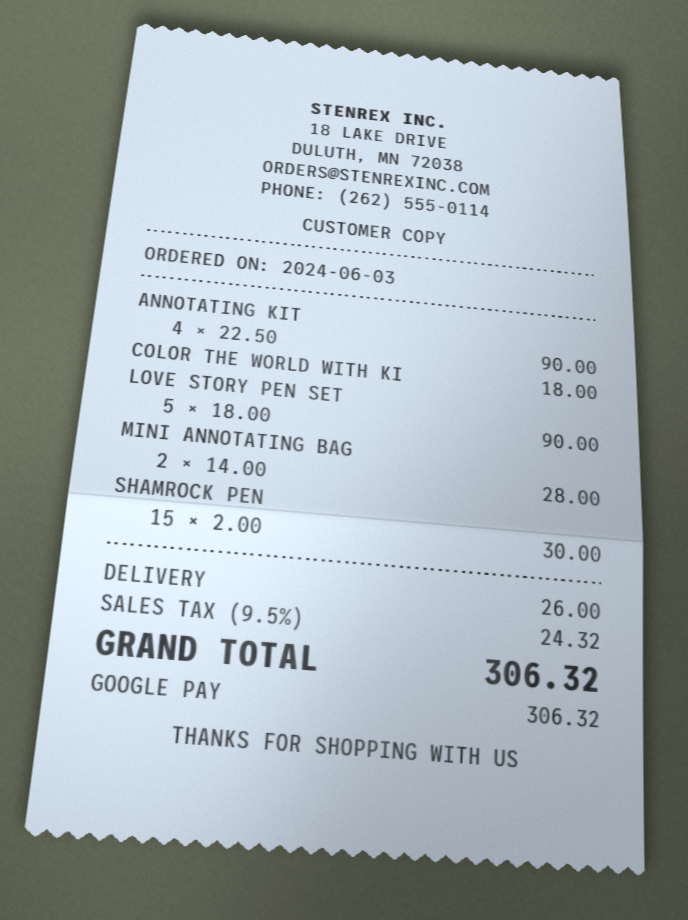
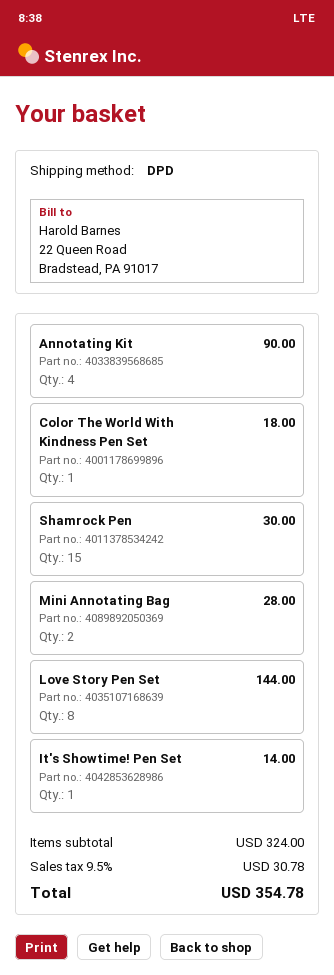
LOVE STORY PEN SET: 5 for 90.00 -> 8 for 144.00
It's Showtime! Pen Set: none -> 1 for 14.00
shipping: 26.00 -> none
tax: 9.5% = 24.32 -> 9.5% = 30.78
total: 306.32 -> 354.78

